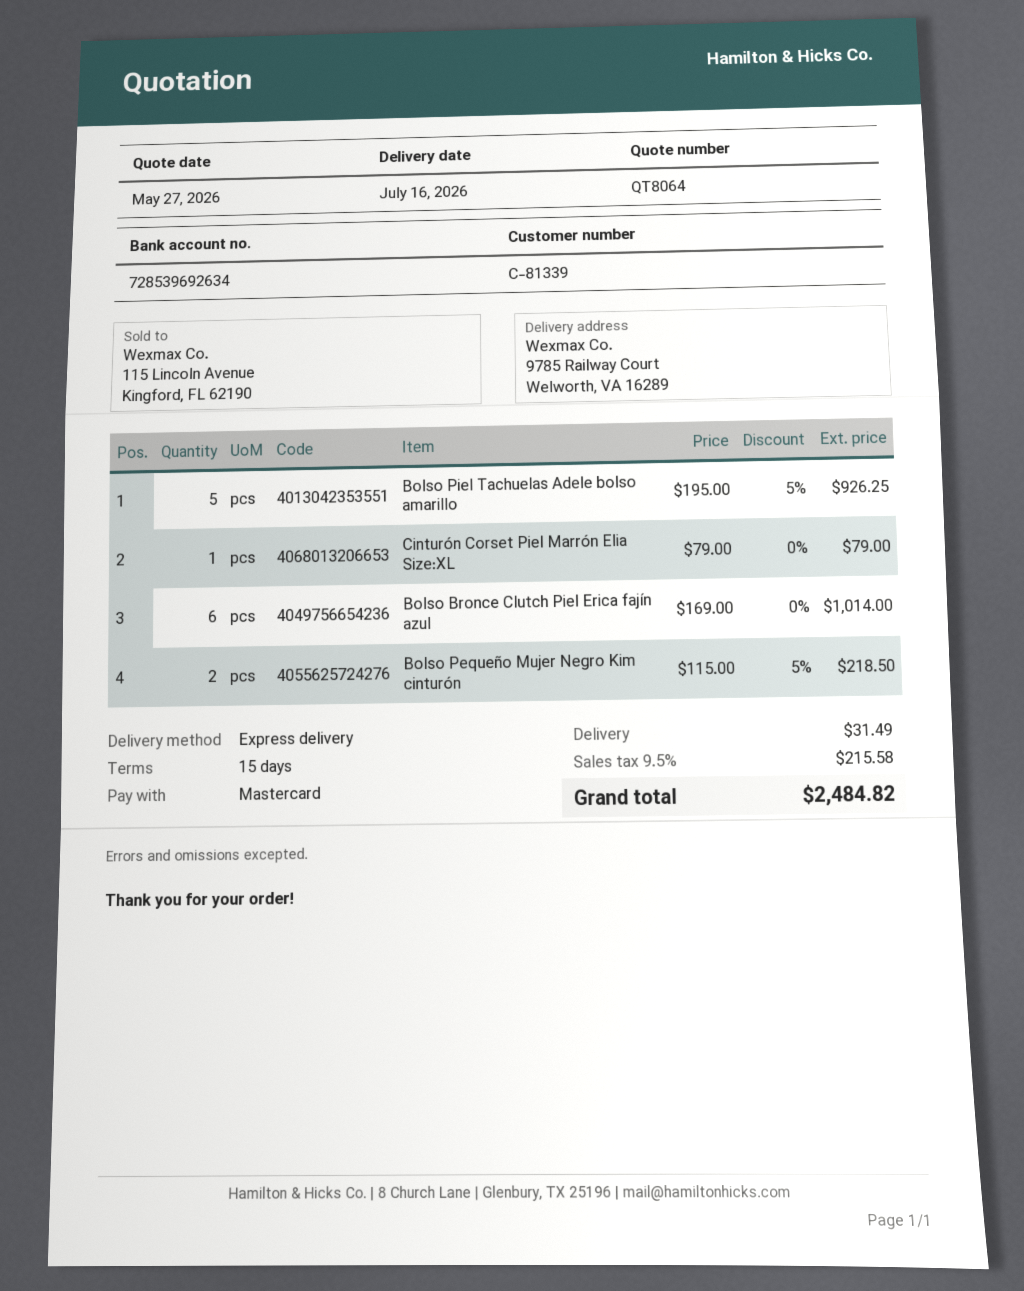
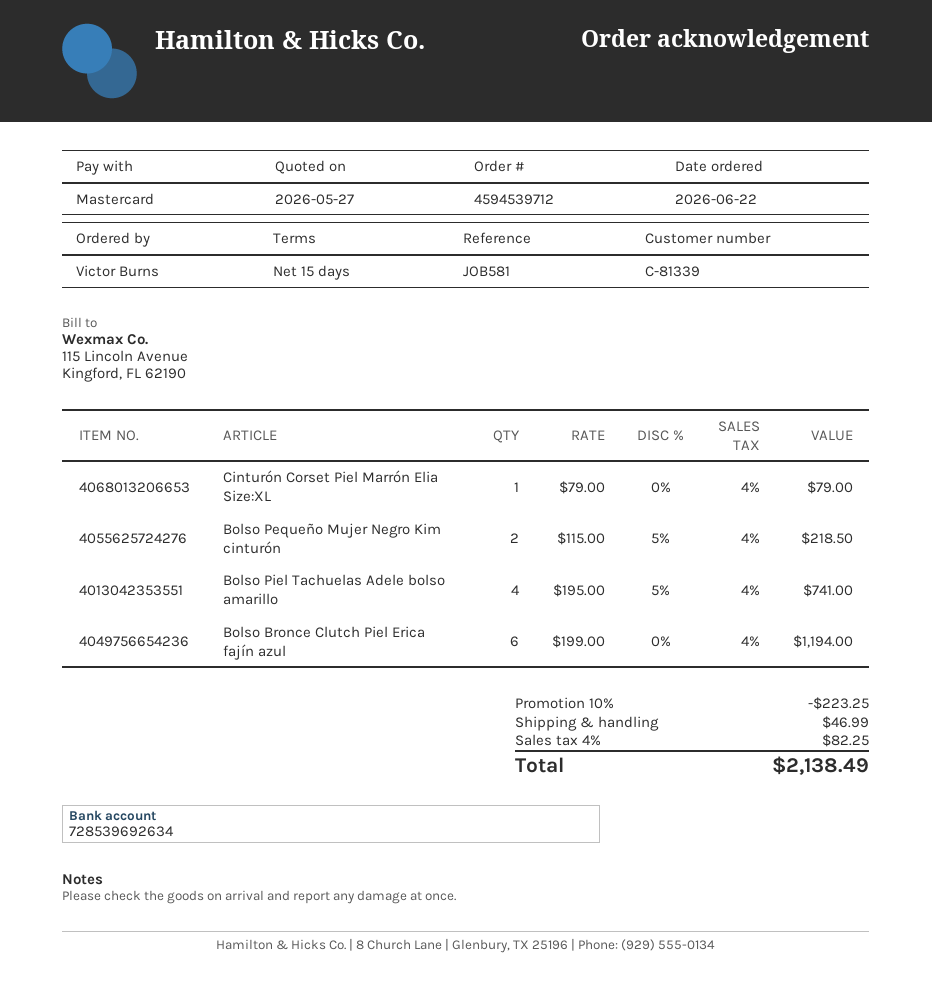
Bolso Piel Tachuelas Adele bolso amarillo: 5 x 195.00 - 5% = 926.25 -> 4 x 195.00 - 5% = 741.00
Bolso Bronce Clutch Piel Erica fajín azul: 6 x 169.00 = 1014.00 -> 6 x 199.00 = 1194.00
discount: none -> 10% = 223.25
shipping: 31.49 -> 46.99
tax: 9.5% = 215.58 -> 4% = 82.25
total: 2484.82 -> 2138.49

